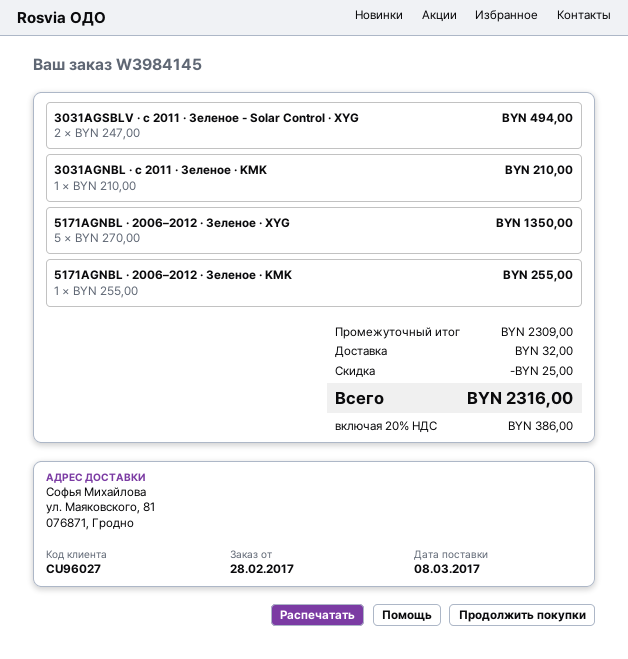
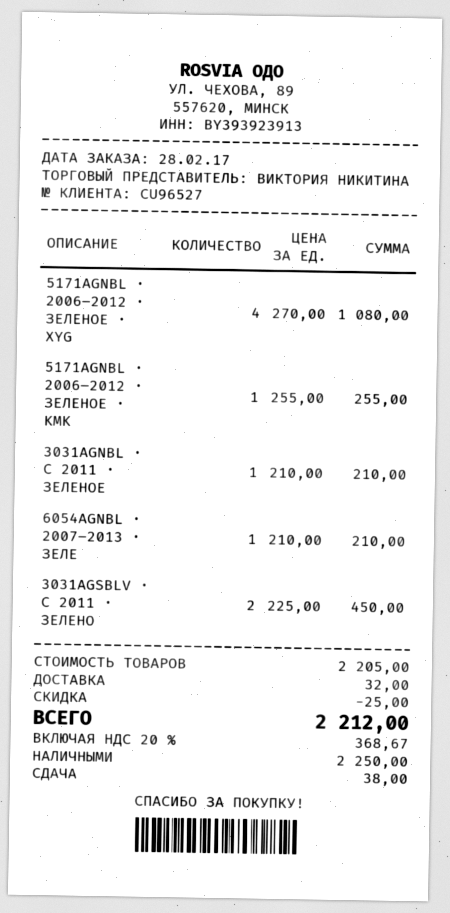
customer number: CU96027 -> CU96527
3031AGSBLV · с 2011 · Зеленое - Solar Control · XYG: 2 x 247.00 = 494.00 -> 2 x 225.00 = 450.00
5171AGNBL · 2006–2012 · Зеленое · XYG: 5 x 270.00 = 1350.00 -> 4 x 270.00 = 1080.00
6054AGNBL · 2007–2013 · ЗЕЛЕ: none -> 1 x 210.00 = 210.00
subtotal: 2309.00 -> 2205.00
tax: 20% = 386.00 -> 20% = 368.67
total: 2316.00 -> 2212.00

